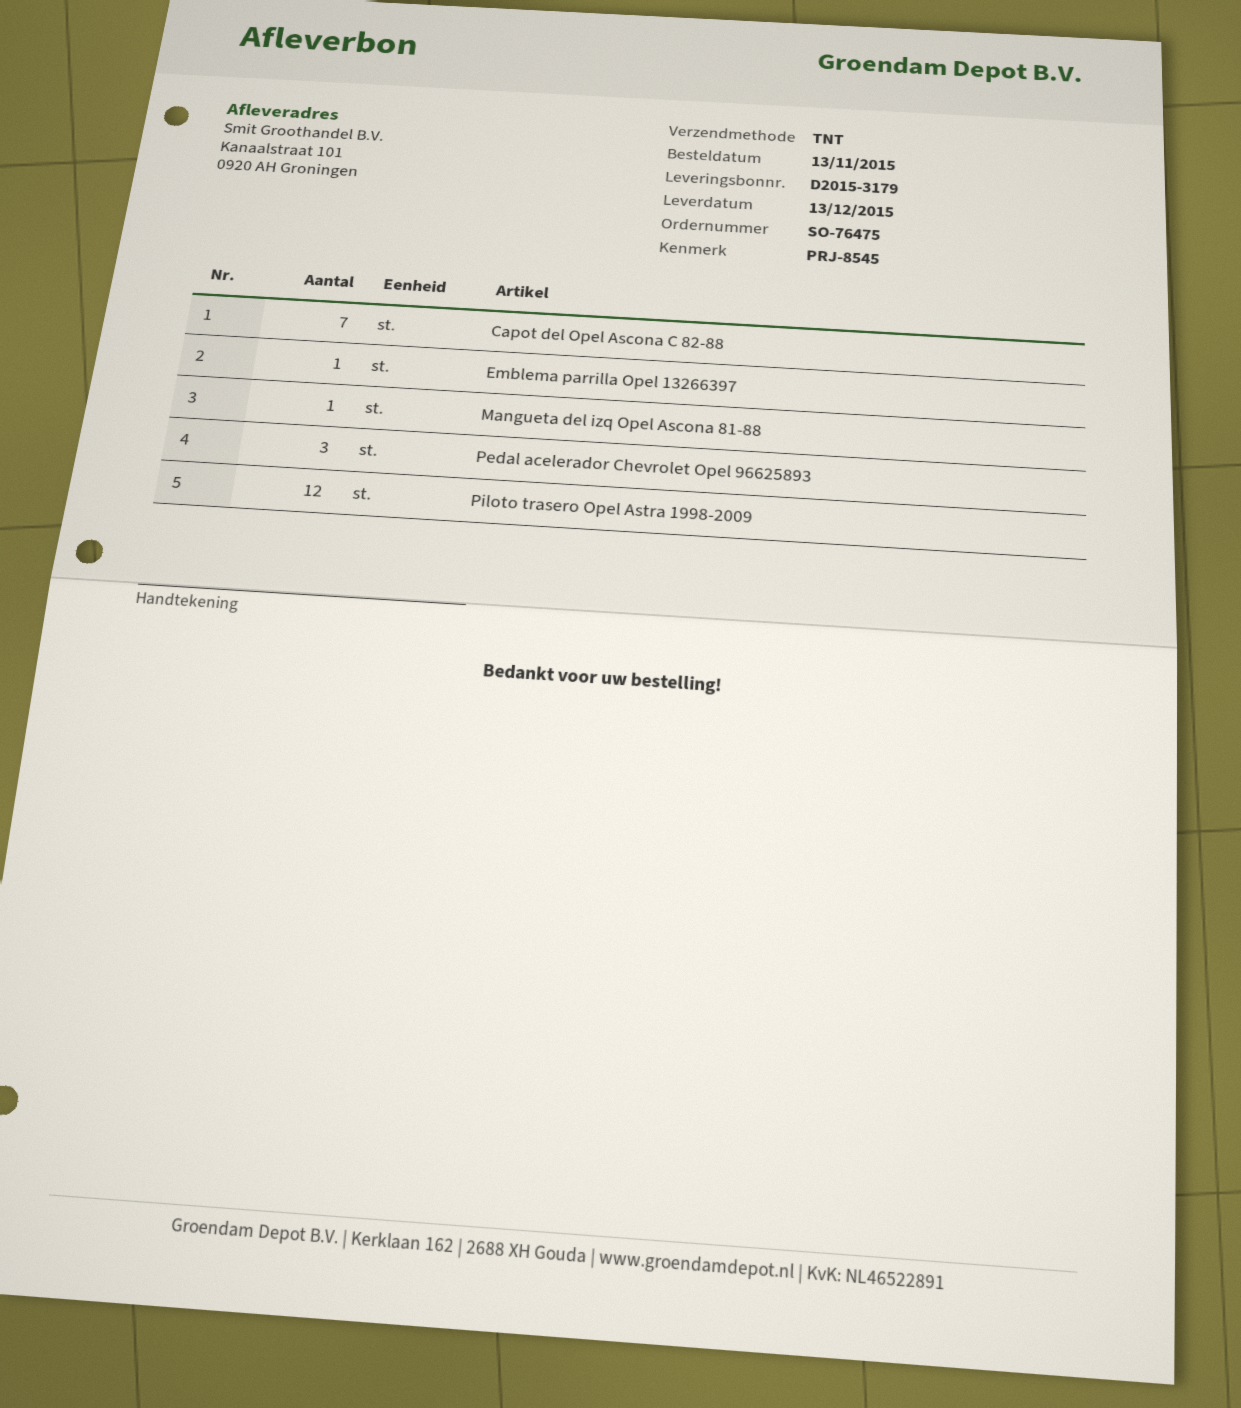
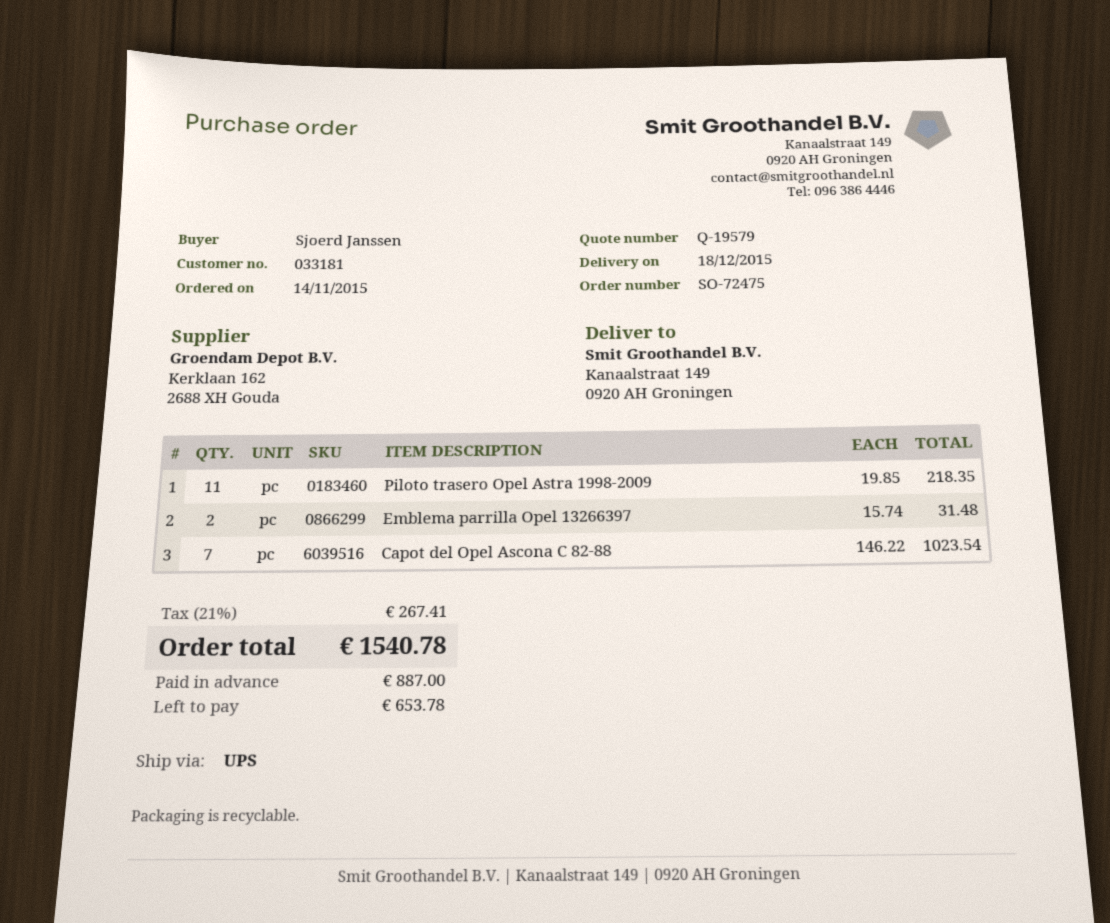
order number: SO-76475 -> SO-72475
order date: 2015-11-13 -> 2015-11-14
delivery date: 2015-12-13 -> 2015-12-18
shipping method: TNT -> UPS
ship to: Kanaalstraat 101, 0920 AH Groningen -> Kanaalstraat 149, 0920 AH Groningen
Emblema parrilla Opel 13266397: 1 -> 2
Mangueta del izq Opel Ascona 81-88: 1 -> none
Pedal acelerador Chevrolet Opel 96625893: 3 -> none
Piloto trasero Opel Astra 1998-2009: 12 -> 11

